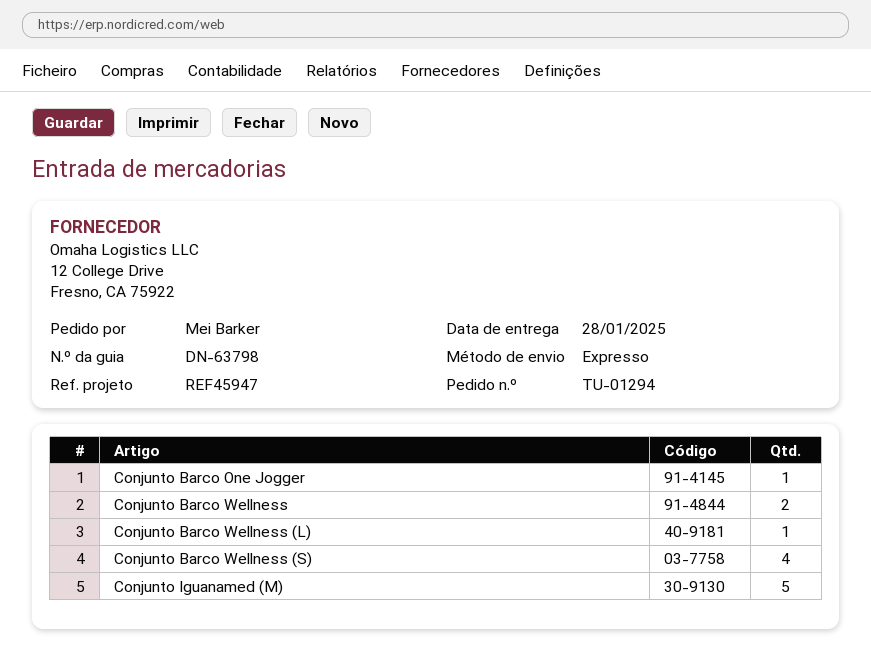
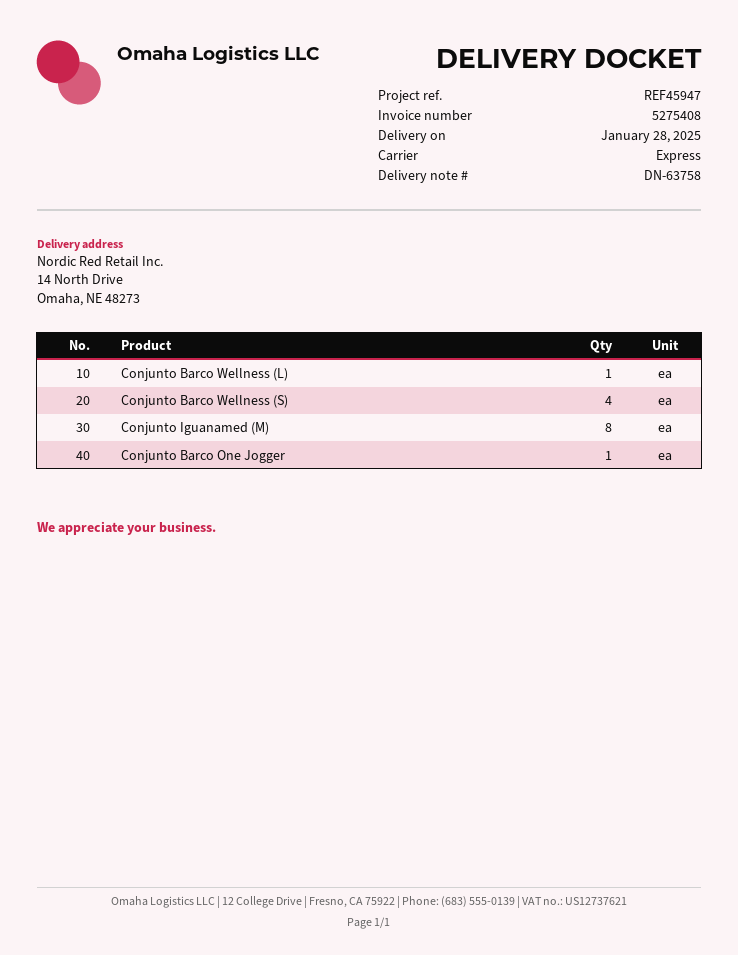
delivery note number: DN-63798 -> DN-63758
Conjunto Barco Wellness: 2 -> none
Conjunto Iguanamed (M): 5 -> 8

